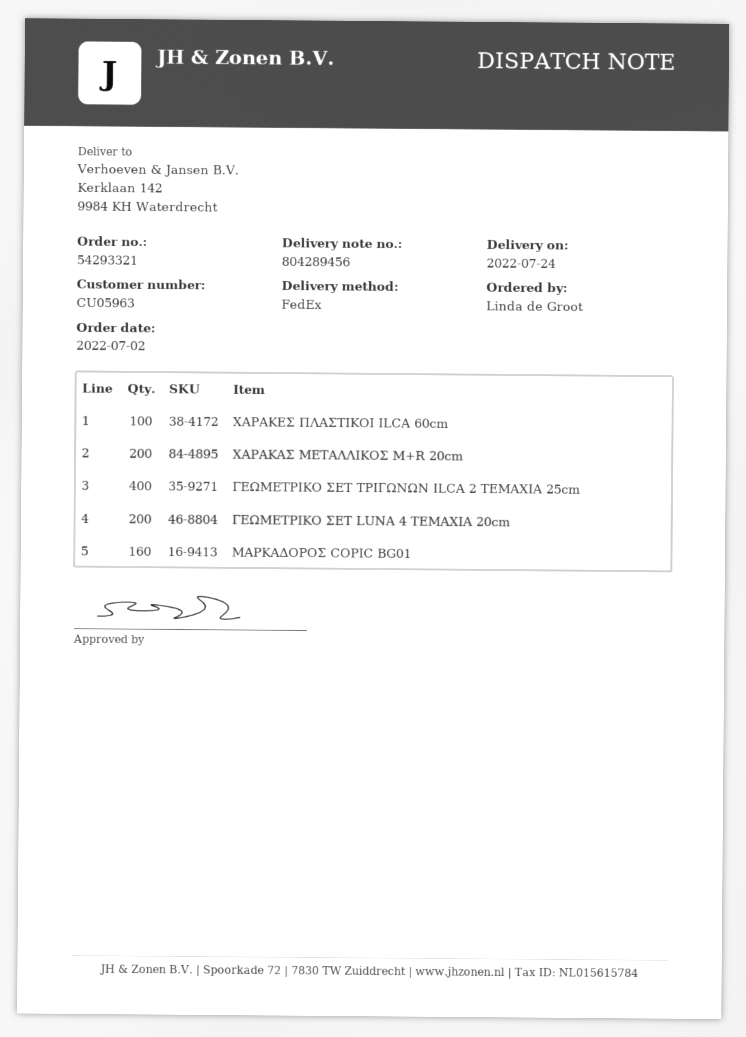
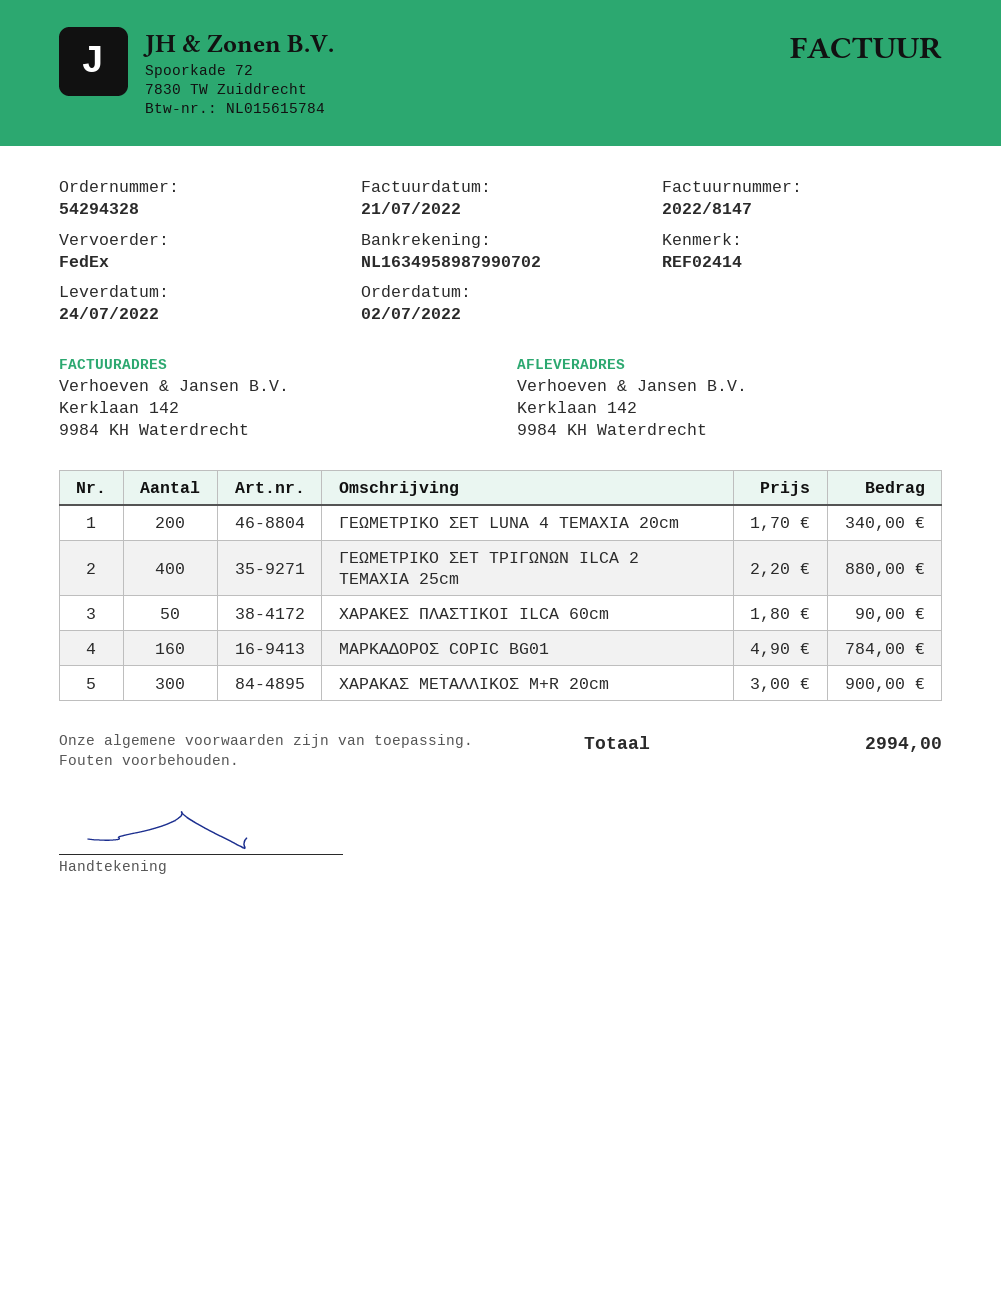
order number: 54293321 -> 54294328
ΧΑΡΑΚΕΣ ΠΛΑΣΤΙΚΟΙ ILCA 60cm: 100 -> 50
ΧΑΡΑΚΑΣ ΜΕΤΑΛΛΙΚΟΣ M+R 20cm: 200 -> 300

